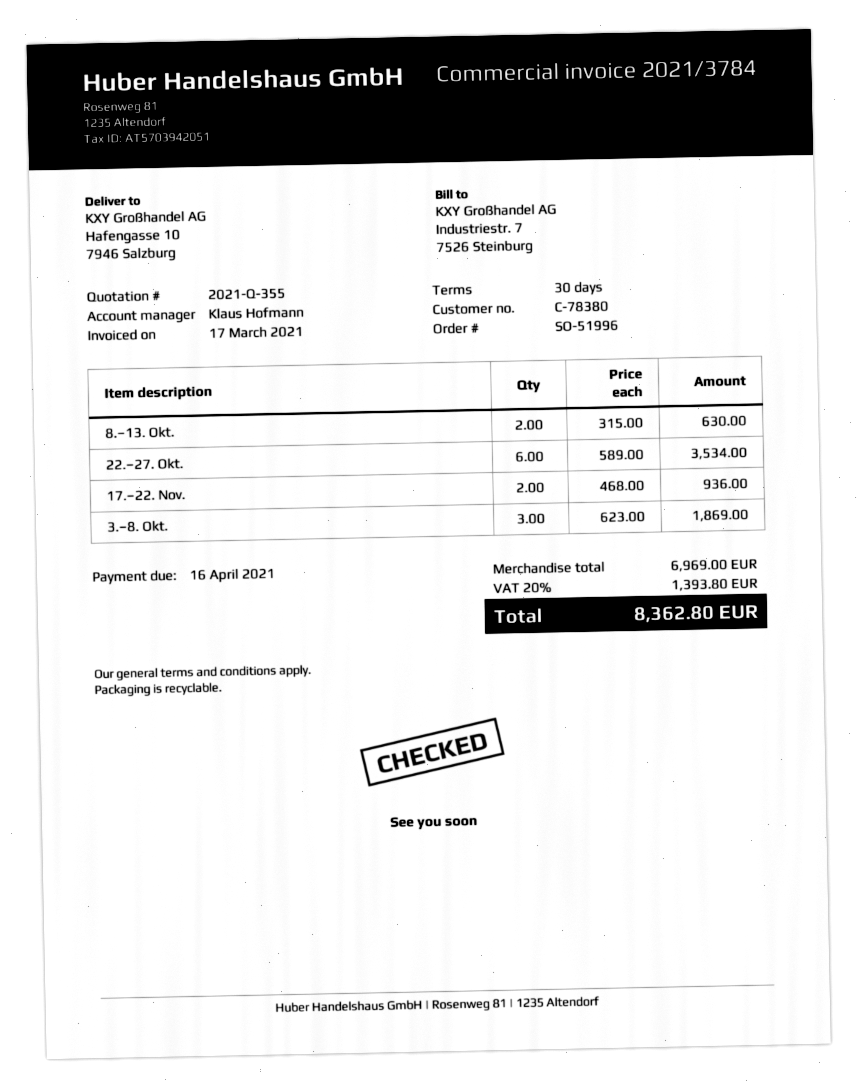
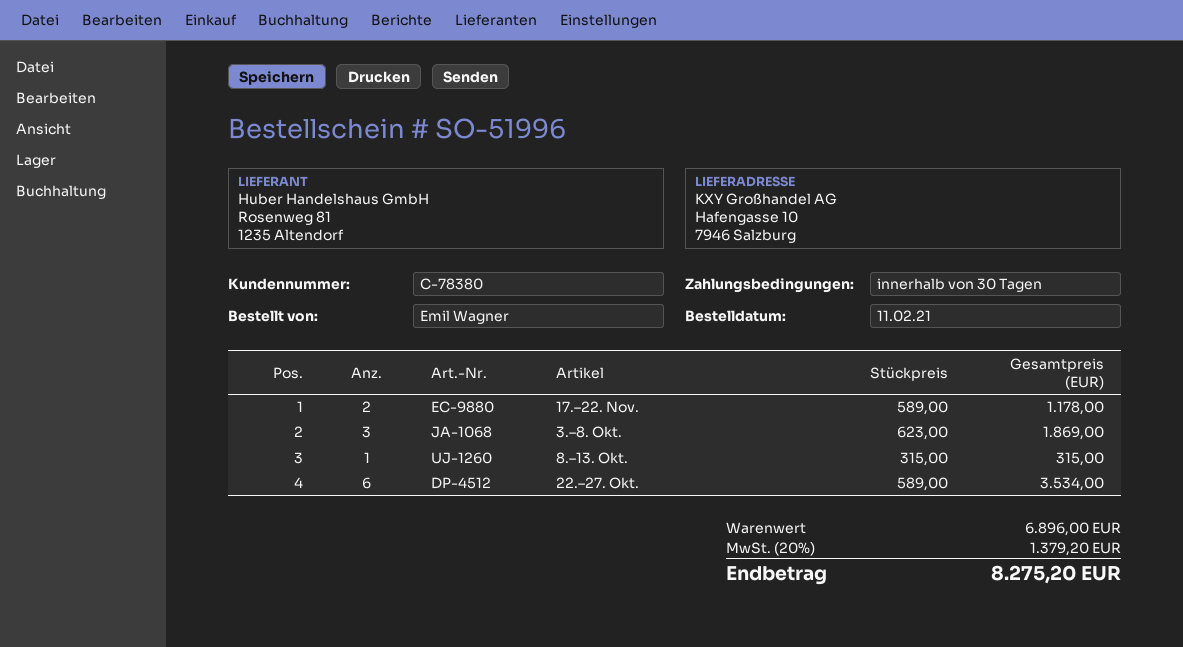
8.–13. Okt.: 2 x 315.00 = 630.00 -> 1 x 315.00 = 315.00
17.–22. Nov.: 2 x 468.00 = 936.00 -> 2 x 589.00 = 1178.00
subtotal: 6969.00 -> 6896.00
tax: 20% = 1393.80 -> 20% = 1379.20
total: 8362.80 -> 8275.20

